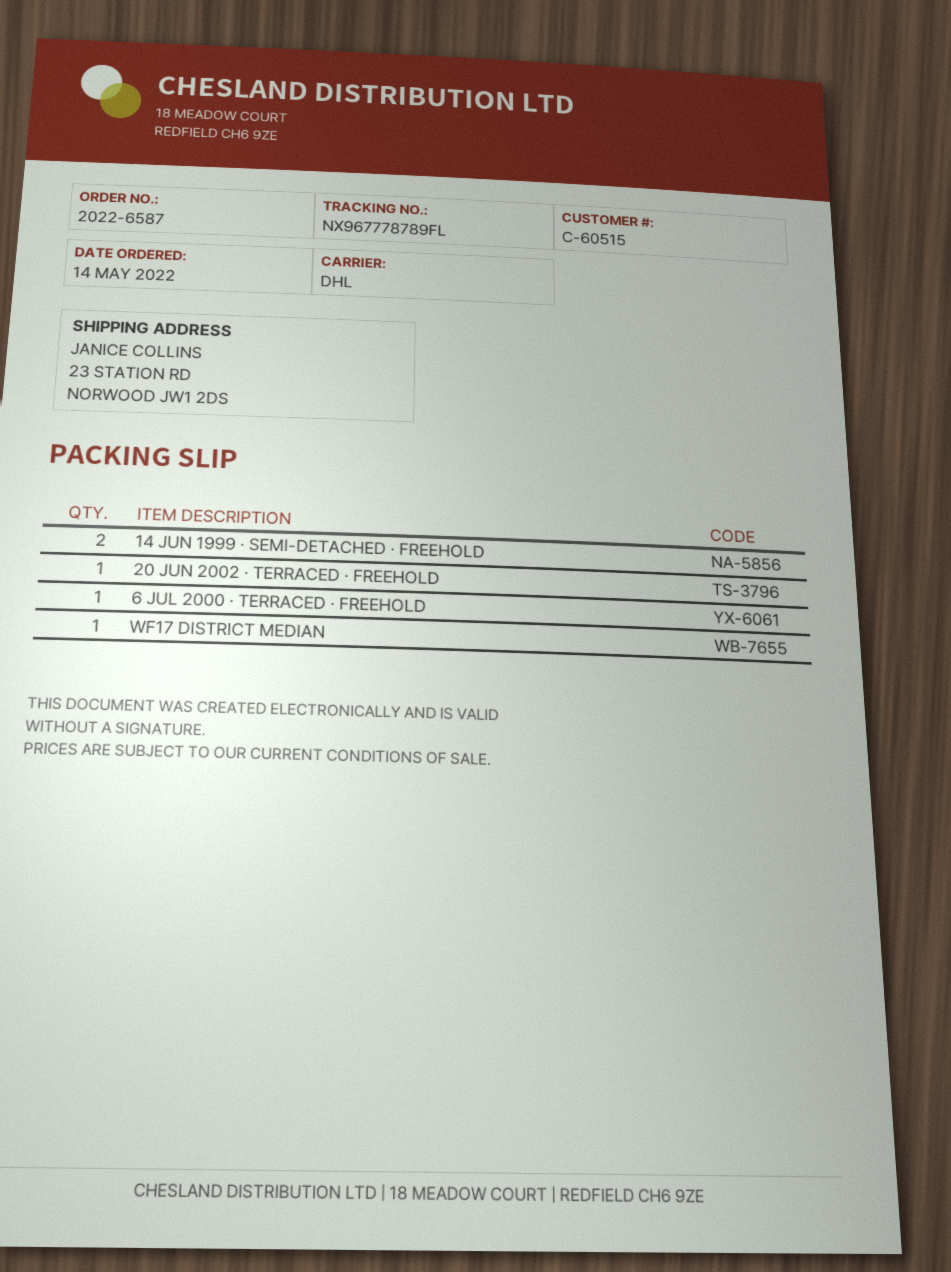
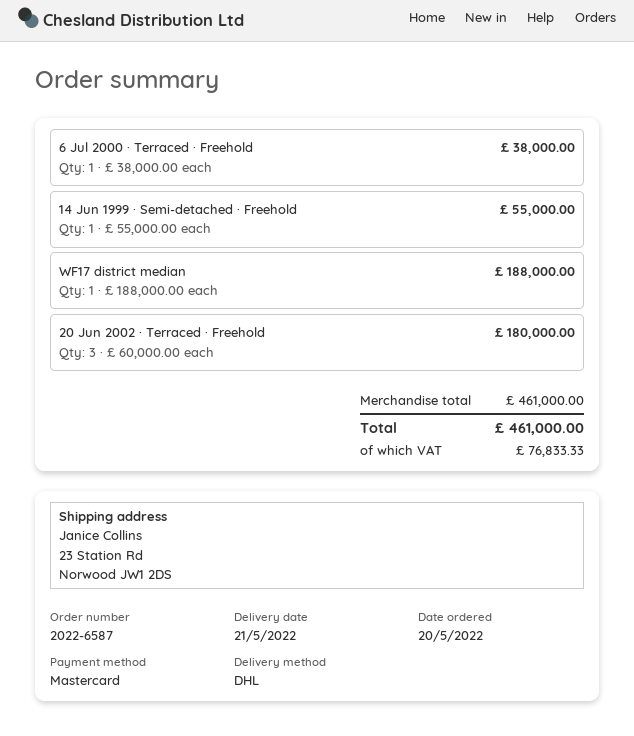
order date: 2022-05-14 -> 2022-05-20
14 JUN 1999 · SEMI-DETACHED · FREEHOLD: 2 -> 1
20 JUN 2002 · TERRACED · FREEHOLD: 1 -> 3

